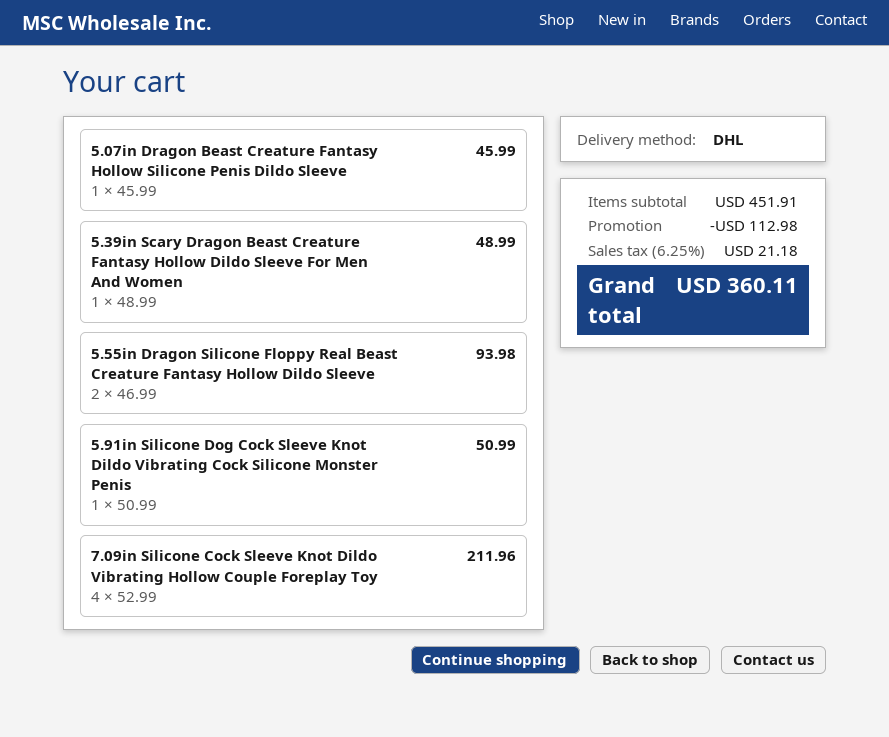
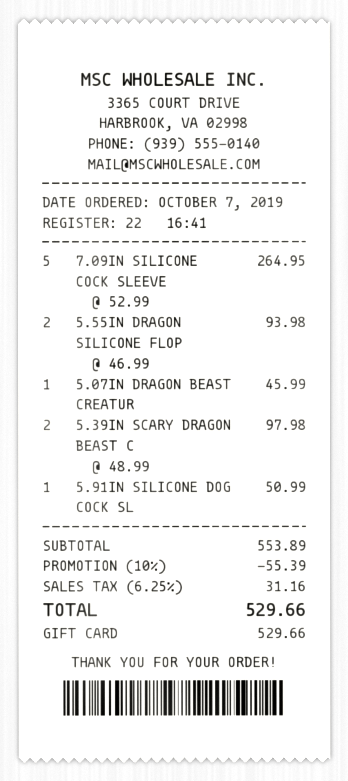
5.39in Scary Dragon Beast Creature Fantasy Hollow Dildo Sleeve For Men And Women: 1 x 48.99 = 48.99 -> 2 x 48.99 = 97.98
7.09in Silicone Cock Sleeve Knot Dildo Vibrating Hollow Couple Foreplay Toy: 4 x 52.99 = 211.96 -> 5 x 52.99 = 264.95
subtotal: 451.91 -> 553.89
discount: 112.98 -> 55.39
tax: 6.25% = 21.18 -> 6.25% = 31.16
total: 360.11 -> 529.66

